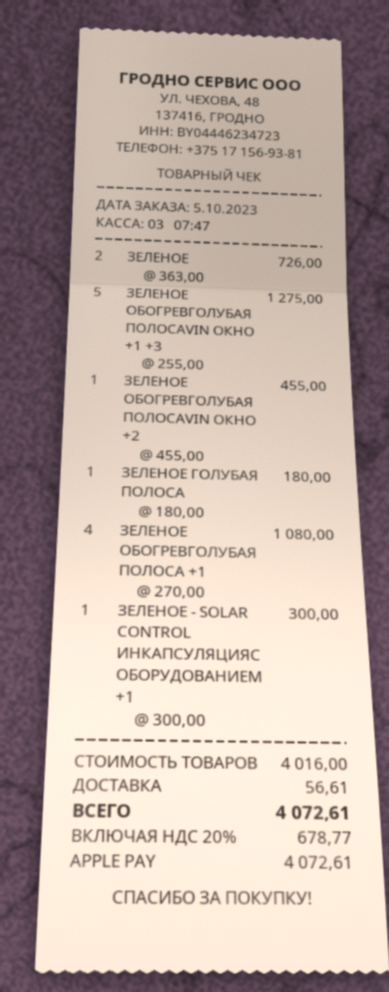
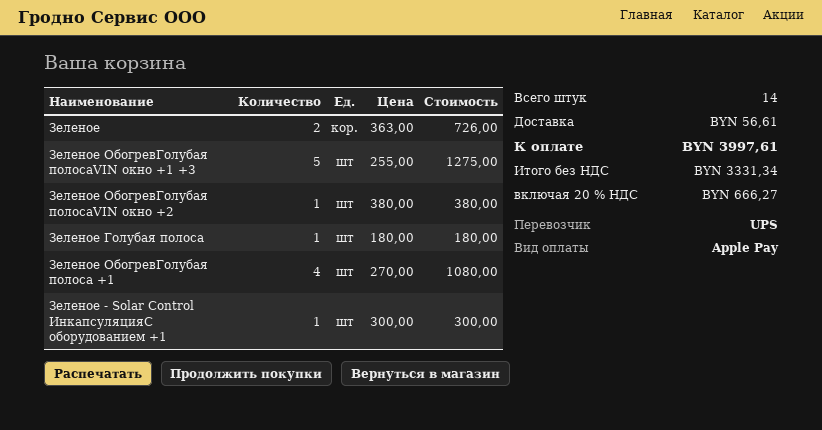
ЗЕЛЕНОЕ ОБОГРЕВГОЛУБАЯ ПОЛОСАVIN ОКНО +2: 1 x 455.00 = 455.00 -> 1 x 380.00 = 380.00
tax: 20% = 678.77 -> 20% = 666.27
total: 4072.61 -> 3997.61

